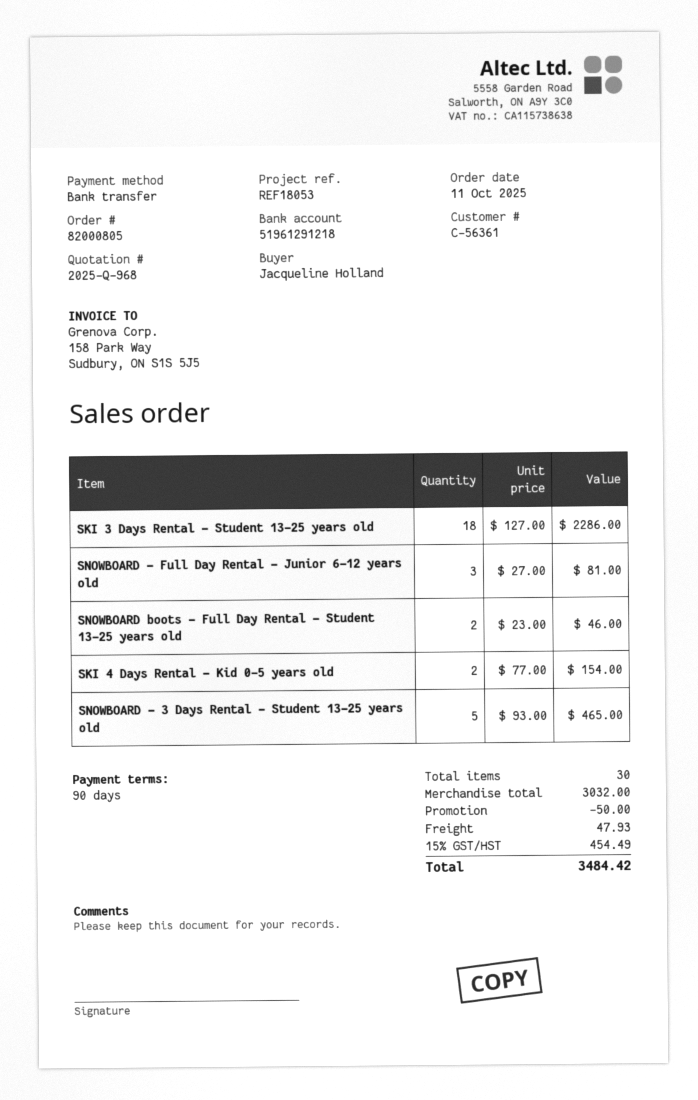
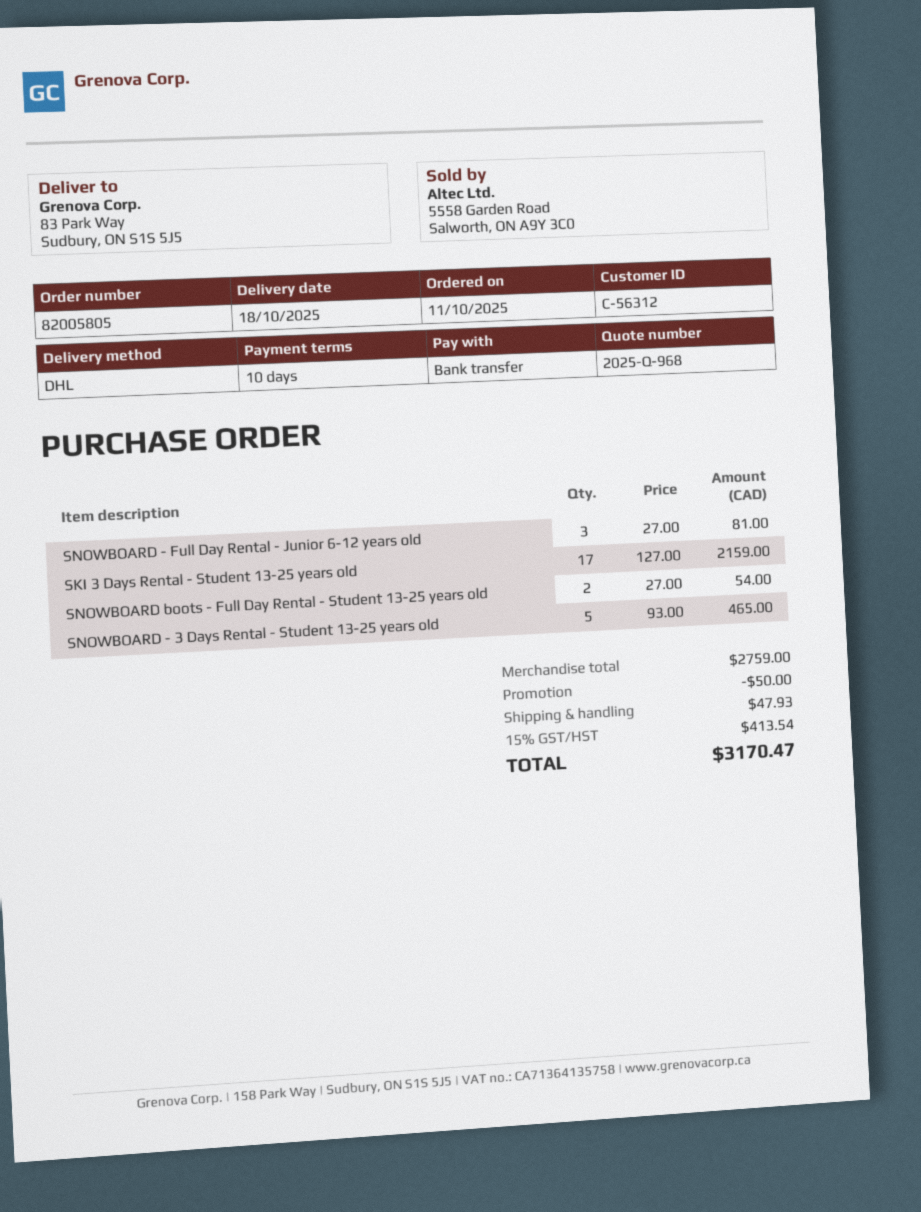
order number: 82000805 -> 82005805
payment terms: 90 days -> 10 days
customer number: C-56361 -> C-56312
SKI 3 Days Rental - Student 13-25 years old: 18 x 127.00 = 2286.00 -> 17 x 127.00 = 2159.00
SNOWBOARD boots - Full Day Rental - Student 13-25 years old: 2 x 23.00 = 46.00 -> 2 x 27.00 = 54.00
SKI 4 Days Rental - Kid 0-5 years old: 2 x 77.00 = 154.00 -> none
subtotal: 3032.00 -> 2759.00
tax: 15% = 454.49 -> 15% = 413.54
total: 3484.42 -> 3170.47

